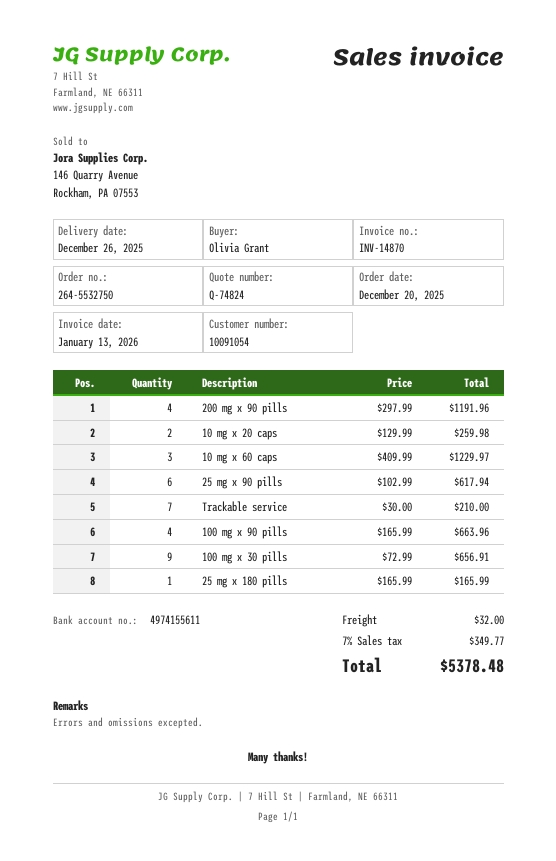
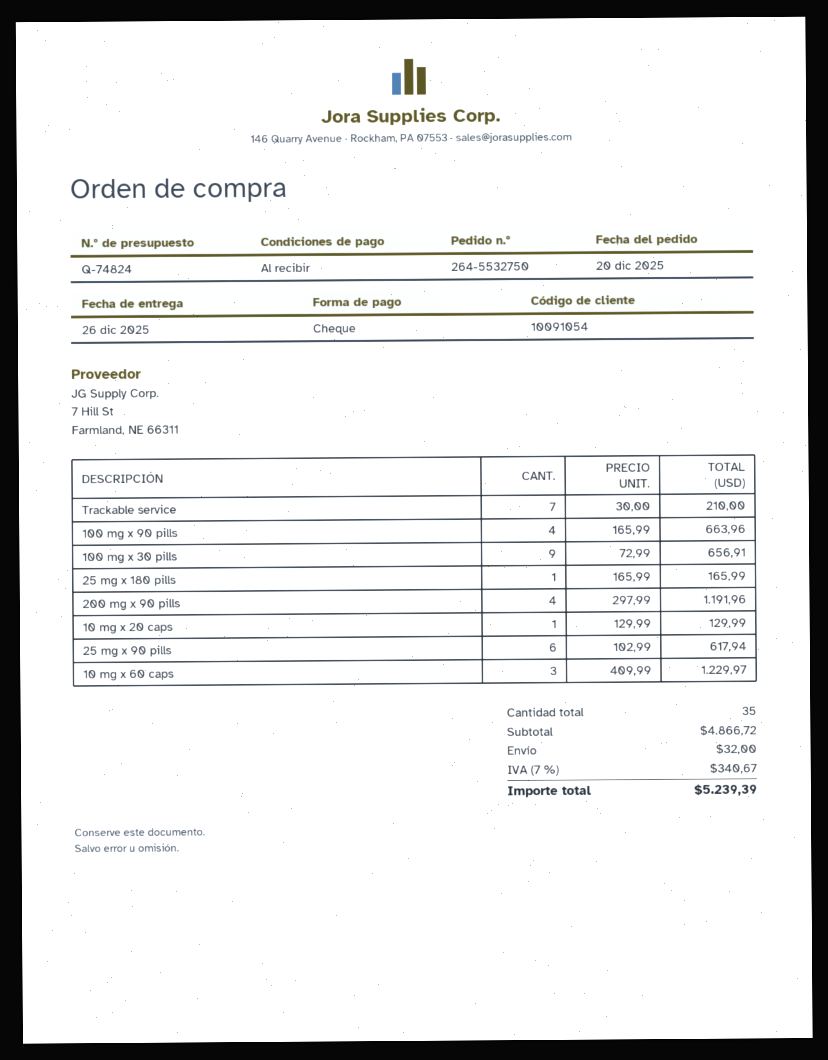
10 mg x 20 caps: 2 x 129.99 = 259.98 -> 1 x 129.99 = 129.99
tax: 7% = 349.77 -> 7% = 340.67
total: 5378.48 -> 5239.39

